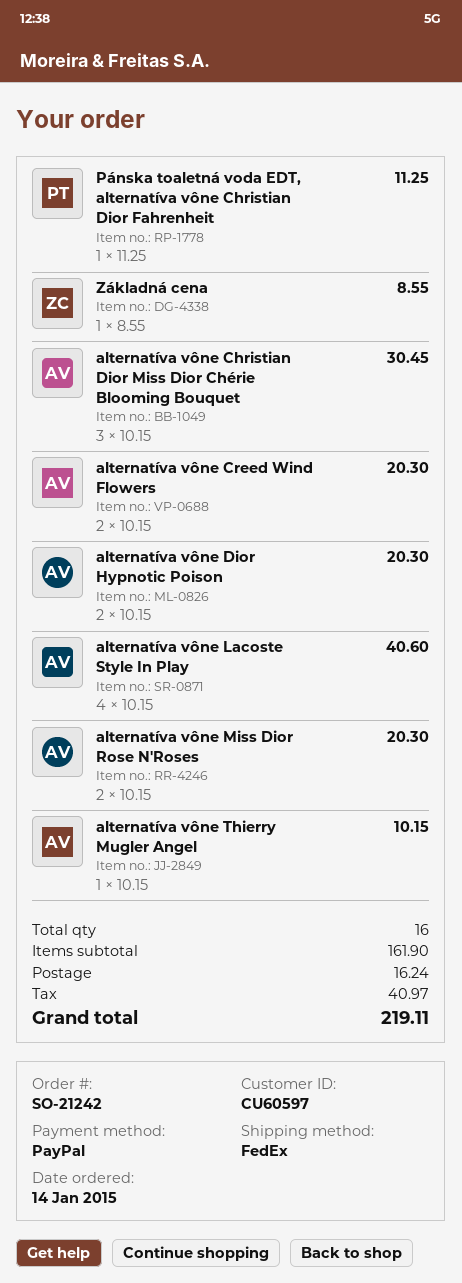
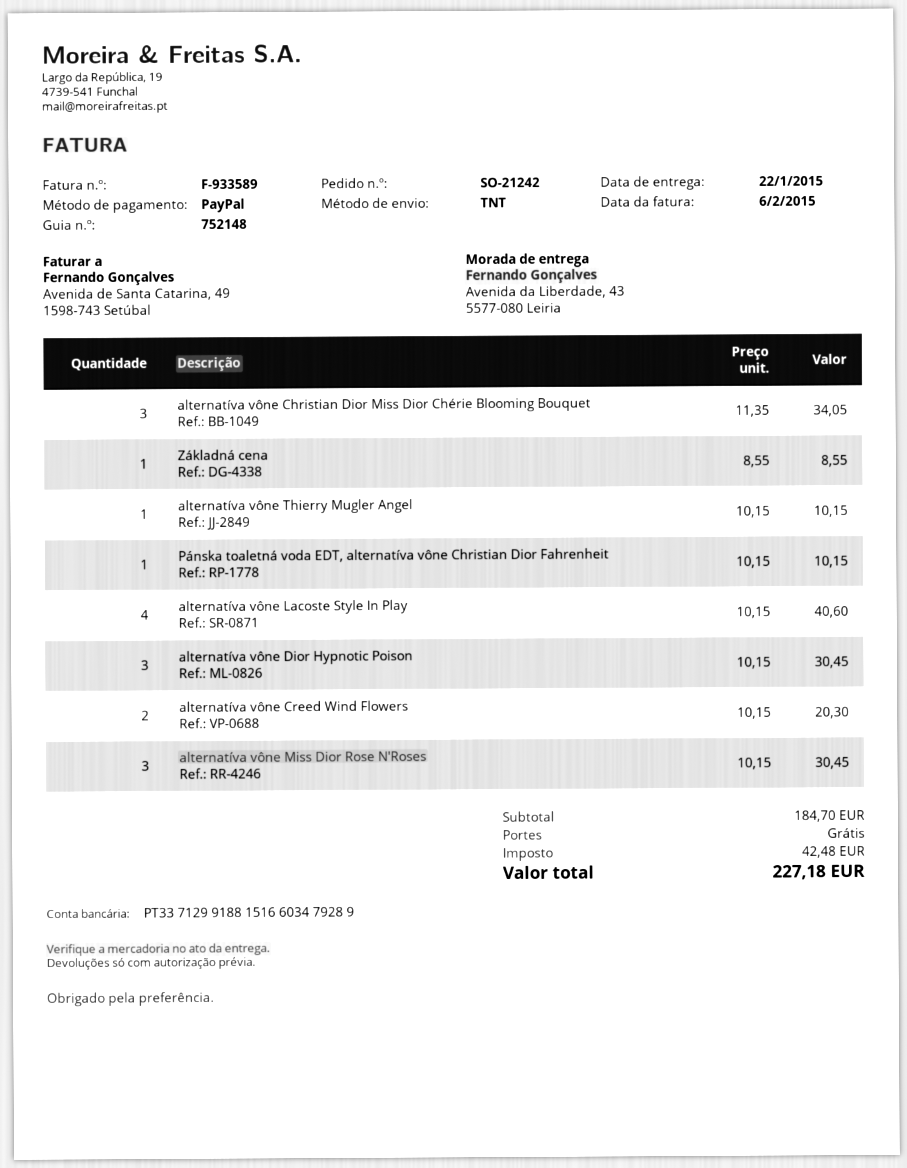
shipping method: FedEx -> TNT
Pánska toaletná voda EDT, alternatíva vône Christian Dior Fahrenheit: 1 x 11.25 = 11.25 -> 1 x 10.15 = 10.15
alternatíva vône Christian Dior Miss Dior Chérie Blooming Bouquet: 3 x 10.15 = 30.45 -> 3 x 11.35 = 34.05
alternatíva vône Dior Hypnotic Poison: 2 x 10.15 = 20.30 -> 3 x 10.15 = 30.45
alternatíva vône Miss Dior Rose N'Roses: 2 x 10.15 = 20.30 -> 3 x 10.15 = 30.45
subtotal: 161.90 -> 184.70
shipping: 16.24 -> 0.00
tax: 40.97 -> 42.48
total: 219.11 -> 227.18

